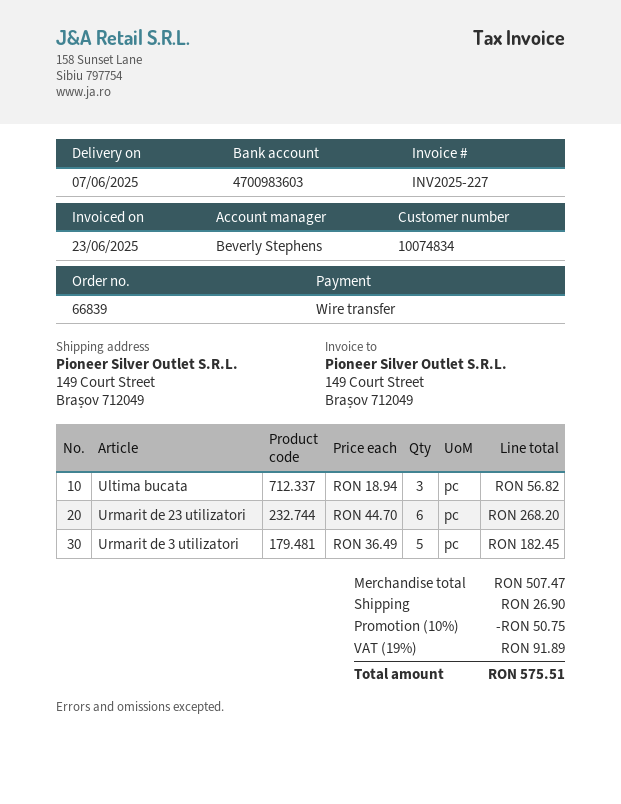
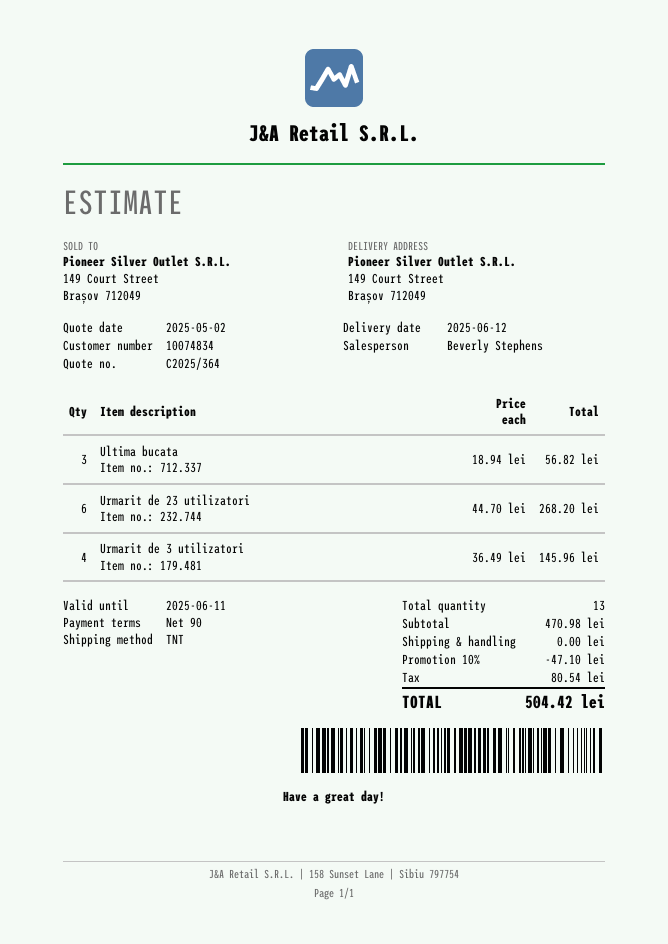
delivery date: 2025-06-07 -> 2025-06-12
Urmarit de 3 utilizatori: 5 x 36.49 = 182.45 -> 4 x 36.49 = 145.96
subtotal: 507.47 -> 470.98
discount: 10% = 50.75 -> 10% = 47.10
shipping: 26.90 -> 0.00
tax: 91.89 -> 80.54
total: 575.51 -> 504.42

